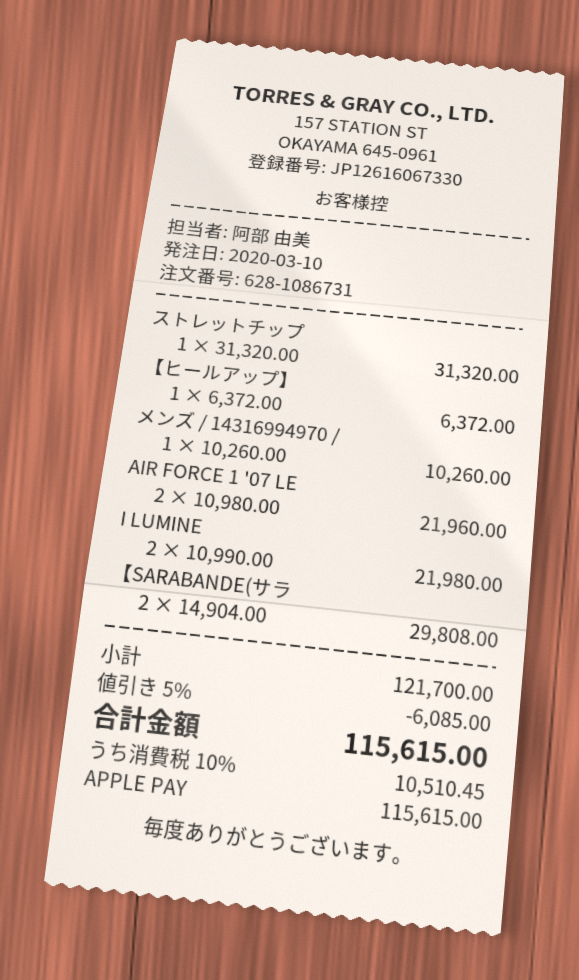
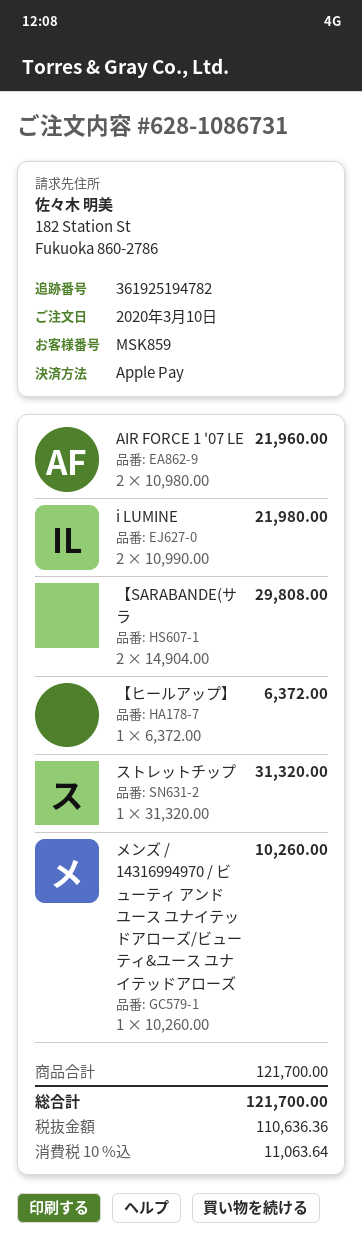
discount: 5% = 6085.00 -> none
tax: 10% = 10510.45 -> 10% = 11063.64
total: 115615.00 -> 121700.00

